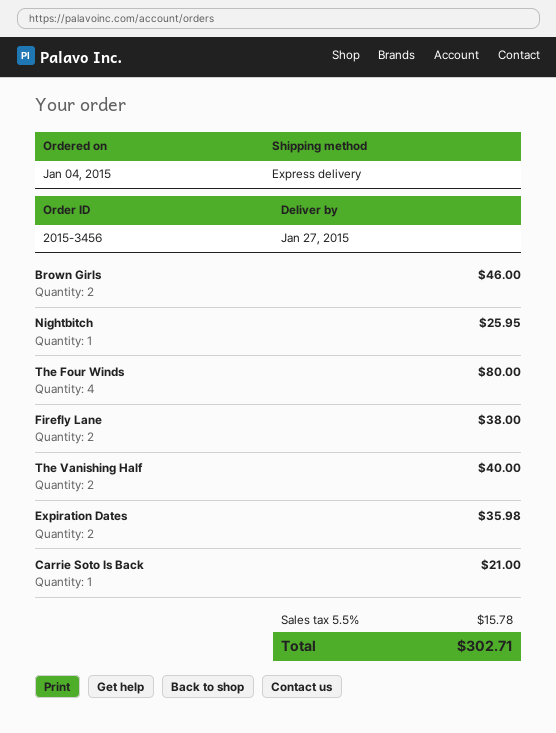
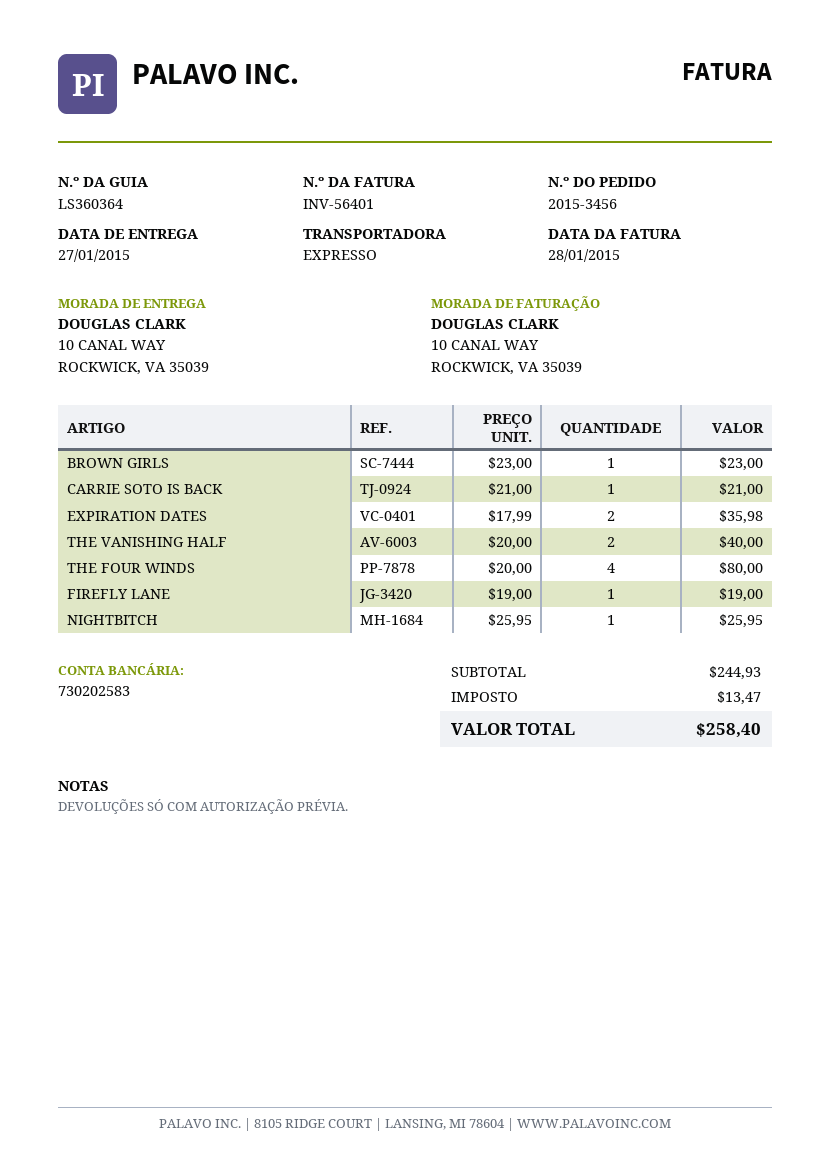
Brown Girls: 2 for 46.00 -> 1 for 23.00
Firefly Lane: 2 for 38.00 -> 1 for 19.00
tax: 15.78 -> 13.47
total: 302.71 -> 258.40

